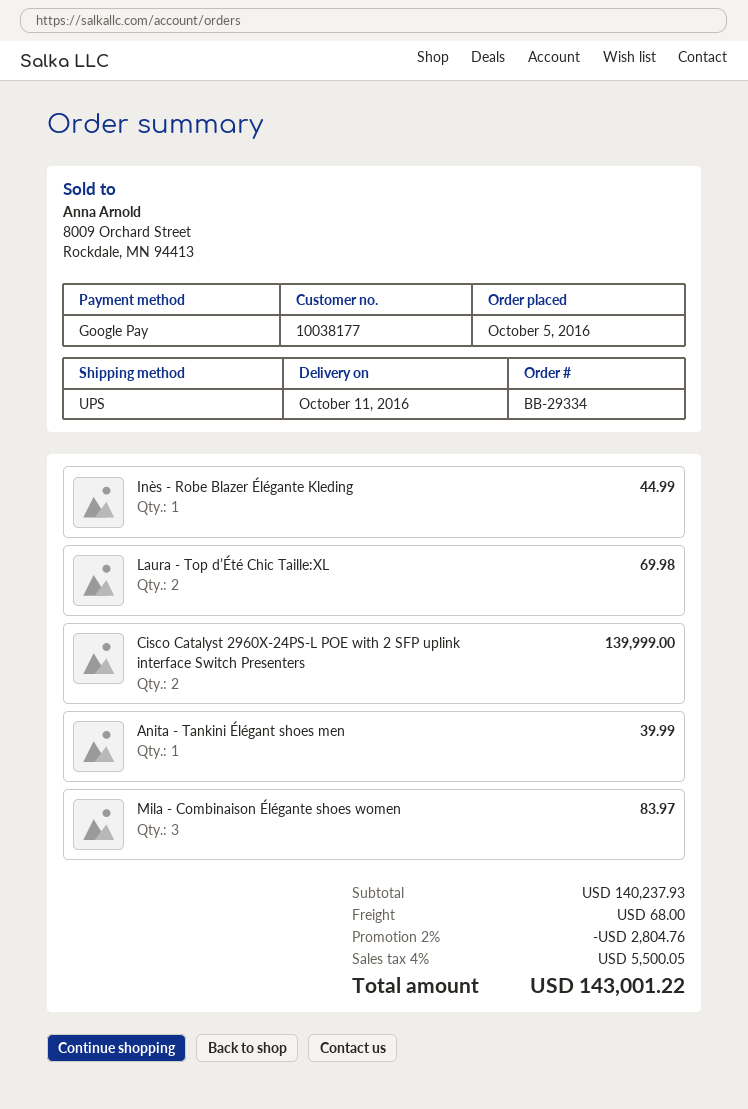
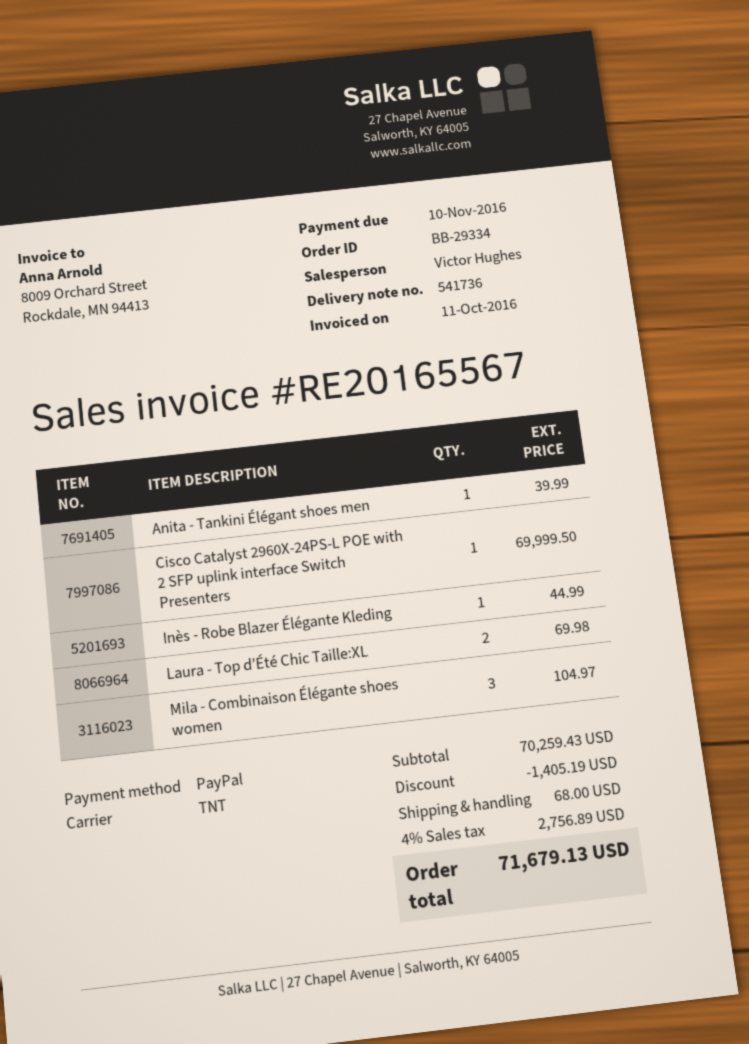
payment method: Google Pay -> PayPal
shipping method: UPS -> TNT
Cisco Catalyst 2960X-24PS-L POE with 2 SFP uplink interface Switch Presenters: 2 for 139999.00 -> 1 for 69999.50
Mila - Combinaison Élégante shoes women: 3 for 83.97 -> 3 for 104.97
subtotal: 140237.93 -> 70259.43
discount: 2804.76 -> 1405.19
tax: 4% = 5500.05 -> 4% = 2756.89
total: 143001.22 -> 71679.13

